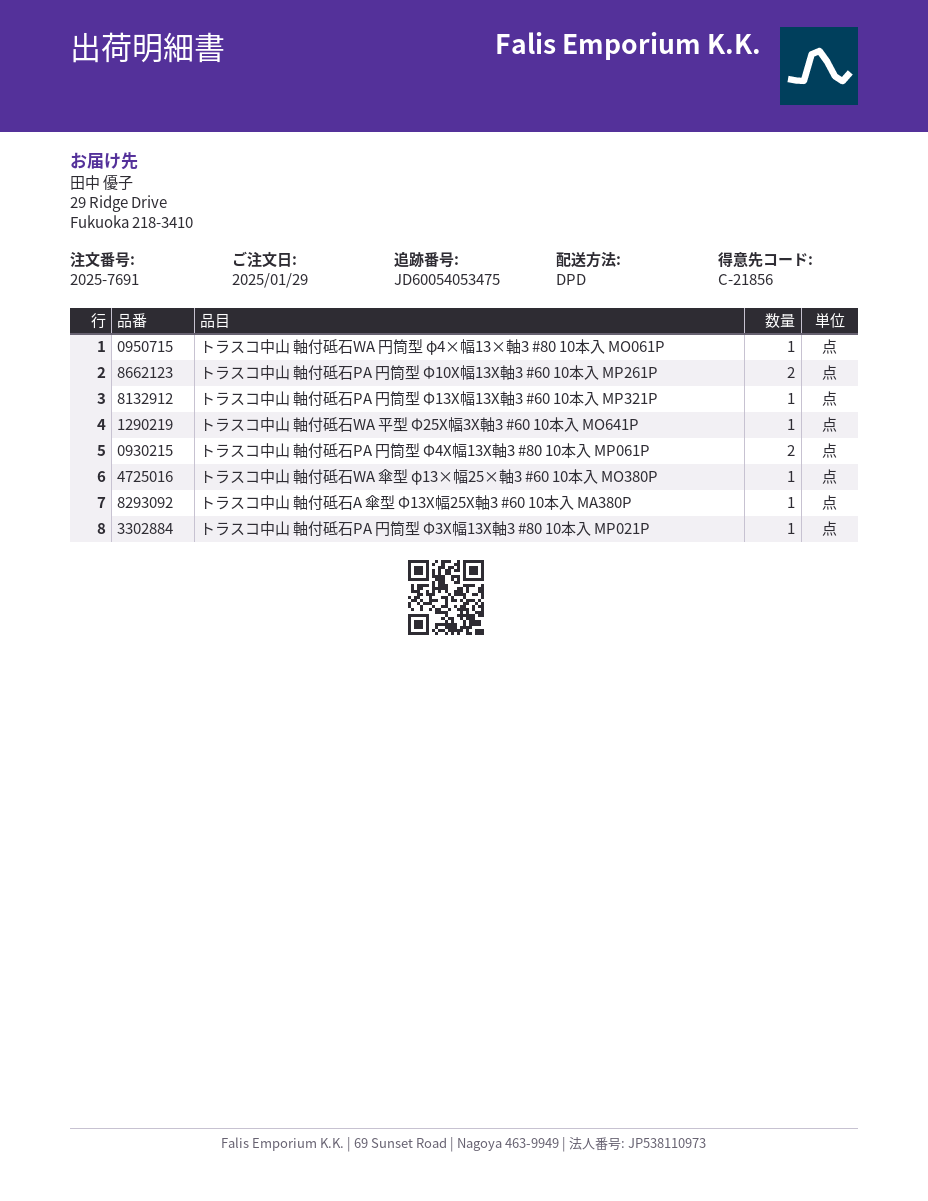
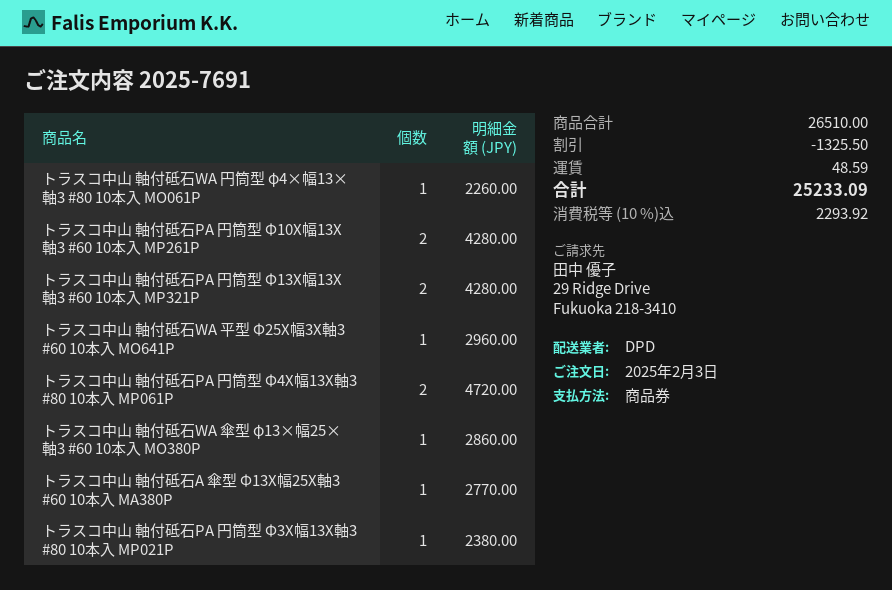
order date: 2025-01-29 -> 2025-02-03
トラスコ中山 軸付砥石PA 円筒型 Φ13X幅13X軸3 #60 10本入 MP321P: 1 -> 2

